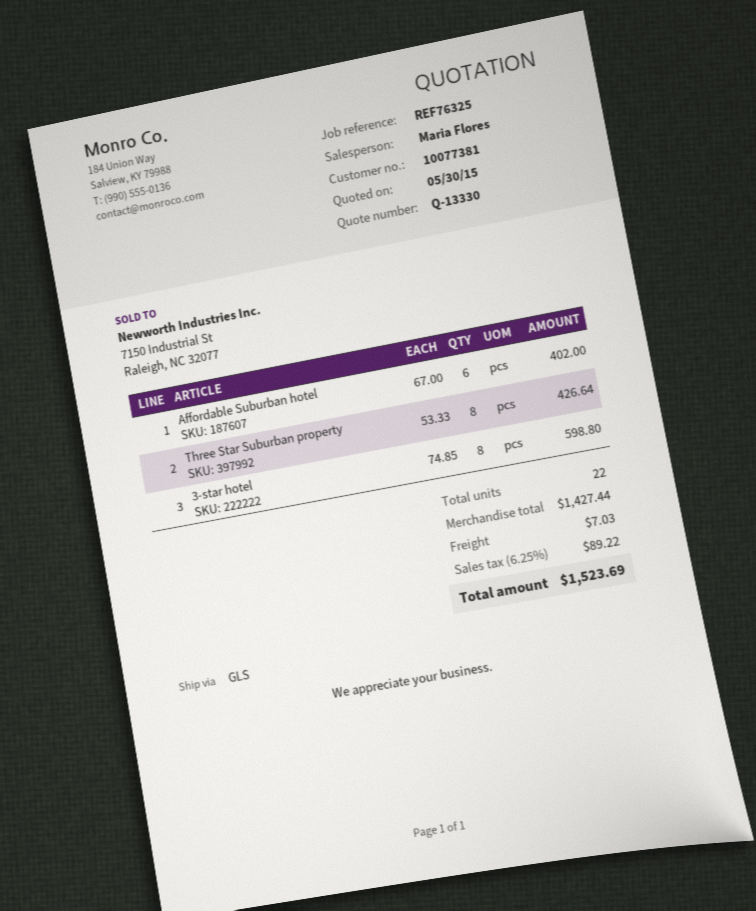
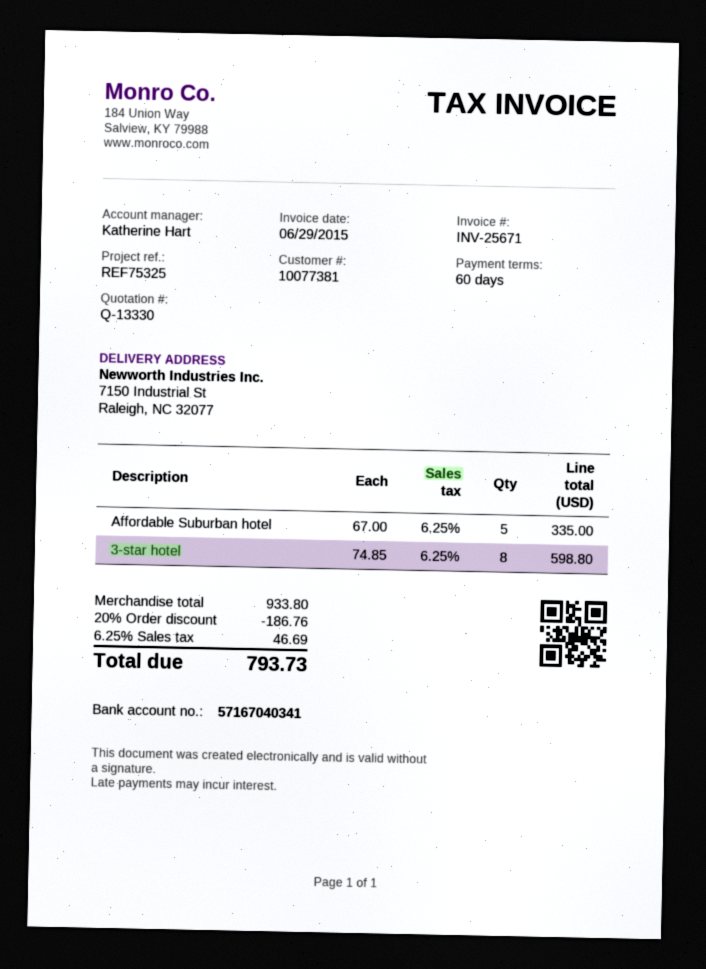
reference: REF76325 -> REF75325
sales rep: Maria Flores -> Katherine Hart
Affordable Suburban hotel: 6 x 67.00 = 402.00 -> 5 x 67.00 = 335.00
Three Star Suburban property: 8 x 53.33 = 426.64 -> none
subtotal: 1427.44 -> 933.80
discount: none -> 20% = 186.76
shipping: 7.03 -> none
tax: 6.25% = 89.22 -> 6.25% = 46.69
total: 1523.69 -> 793.73

